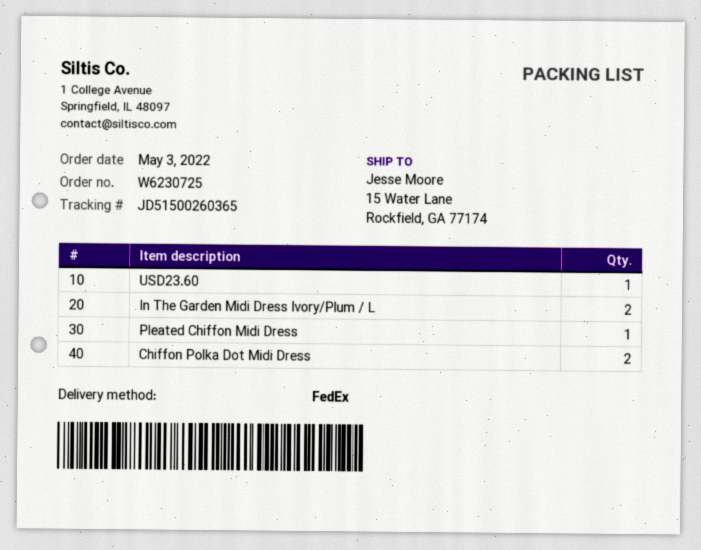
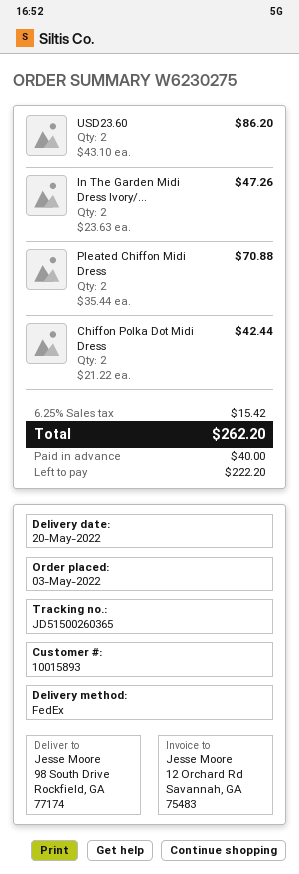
order number: W6230725 -> W6230275
ship to: 15 Water Lane, Rockfield, GA 77174 -> 98 South Drive, Rockfield, GA 77174
USD23.60: 1 -> 2
Pleated Chiffon Midi Dress: 1 -> 2

